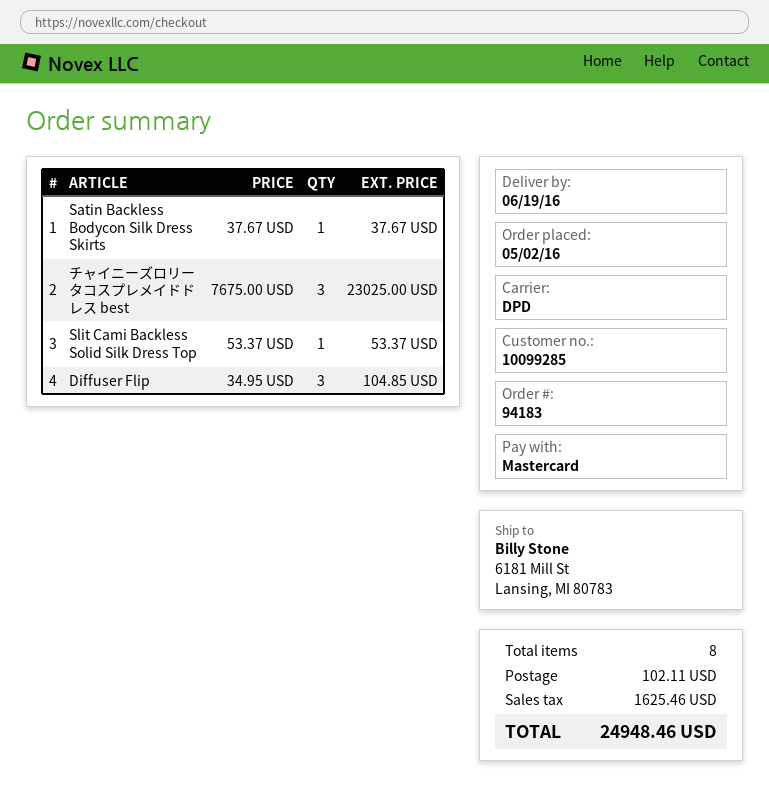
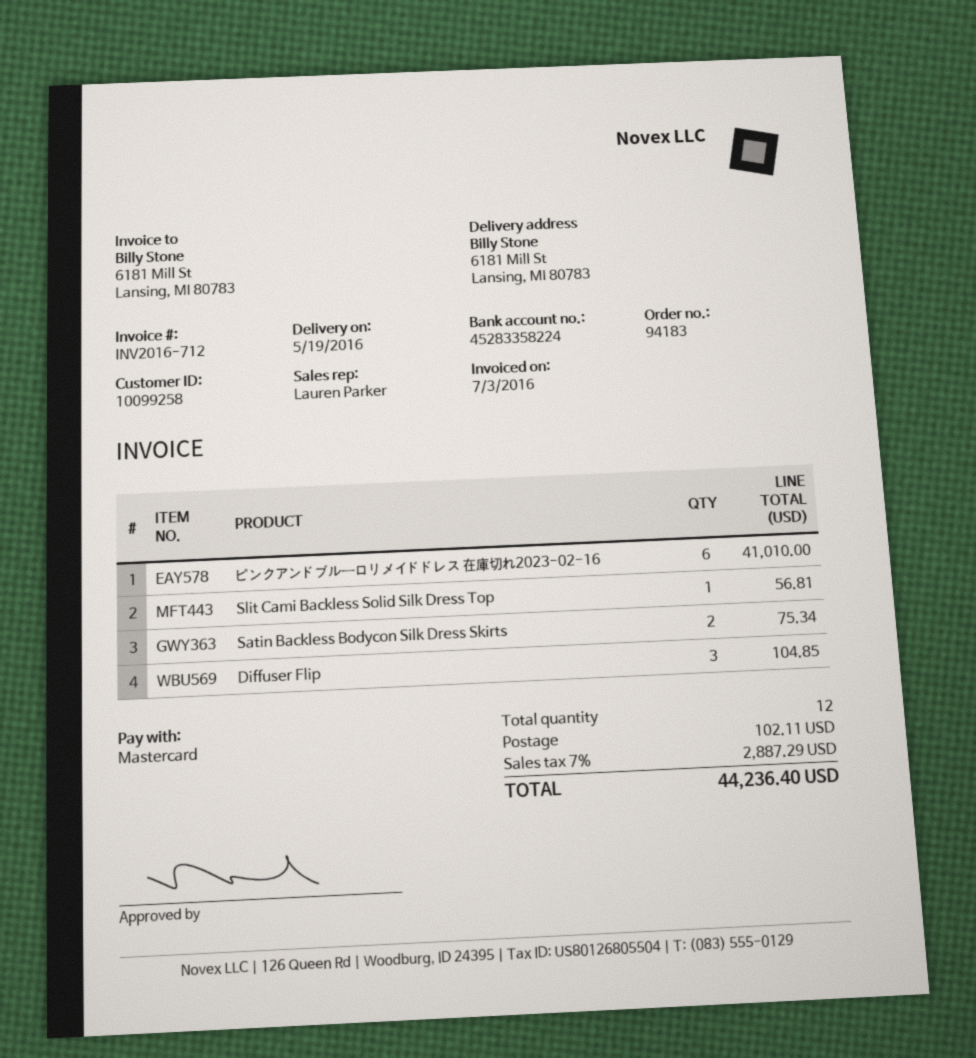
delivery date: 2016-06-19 -> 2016-05-19
customer number: 10099285 -> 10099258
Satin Backless Bodycon Silk Dress Skirts: 1 for 37.67 -> 2 for 75.34
チャイニーズロリータコスプレメイドドレス best: 3 for 23025.00 -> none
Slit Cami Backless Solid Silk Dress Top: 1 for 53.37 -> 1 for 56.81
ピンクアンドブルーロリメイドドレス 在庫切れ2023-02-16: none -> 6 for 41010.00
total quantity: 8 -> 12
tax: 1625.46 -> 2887.29
total: 24948.46 -> 44236.40

